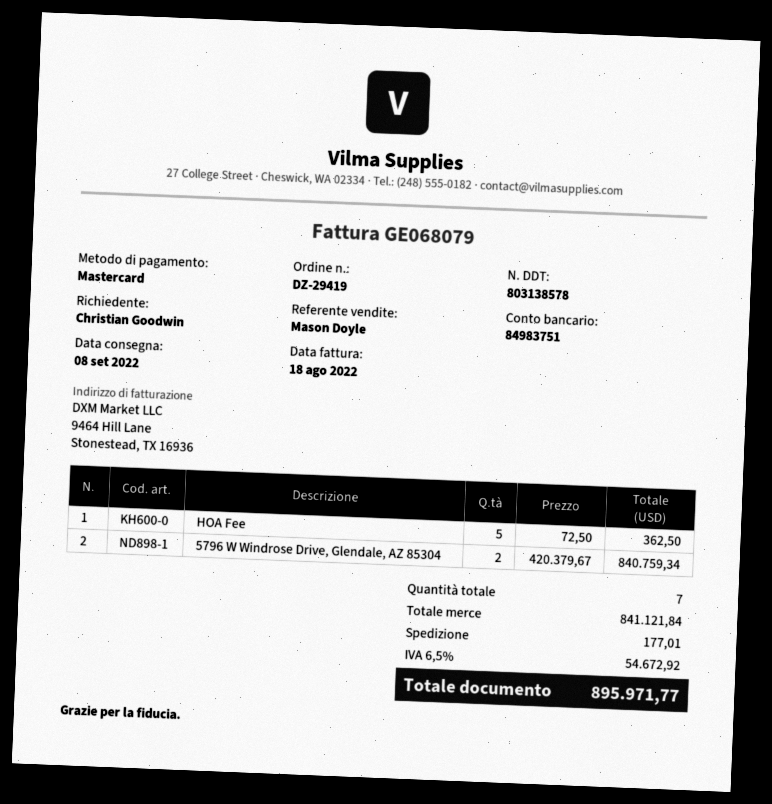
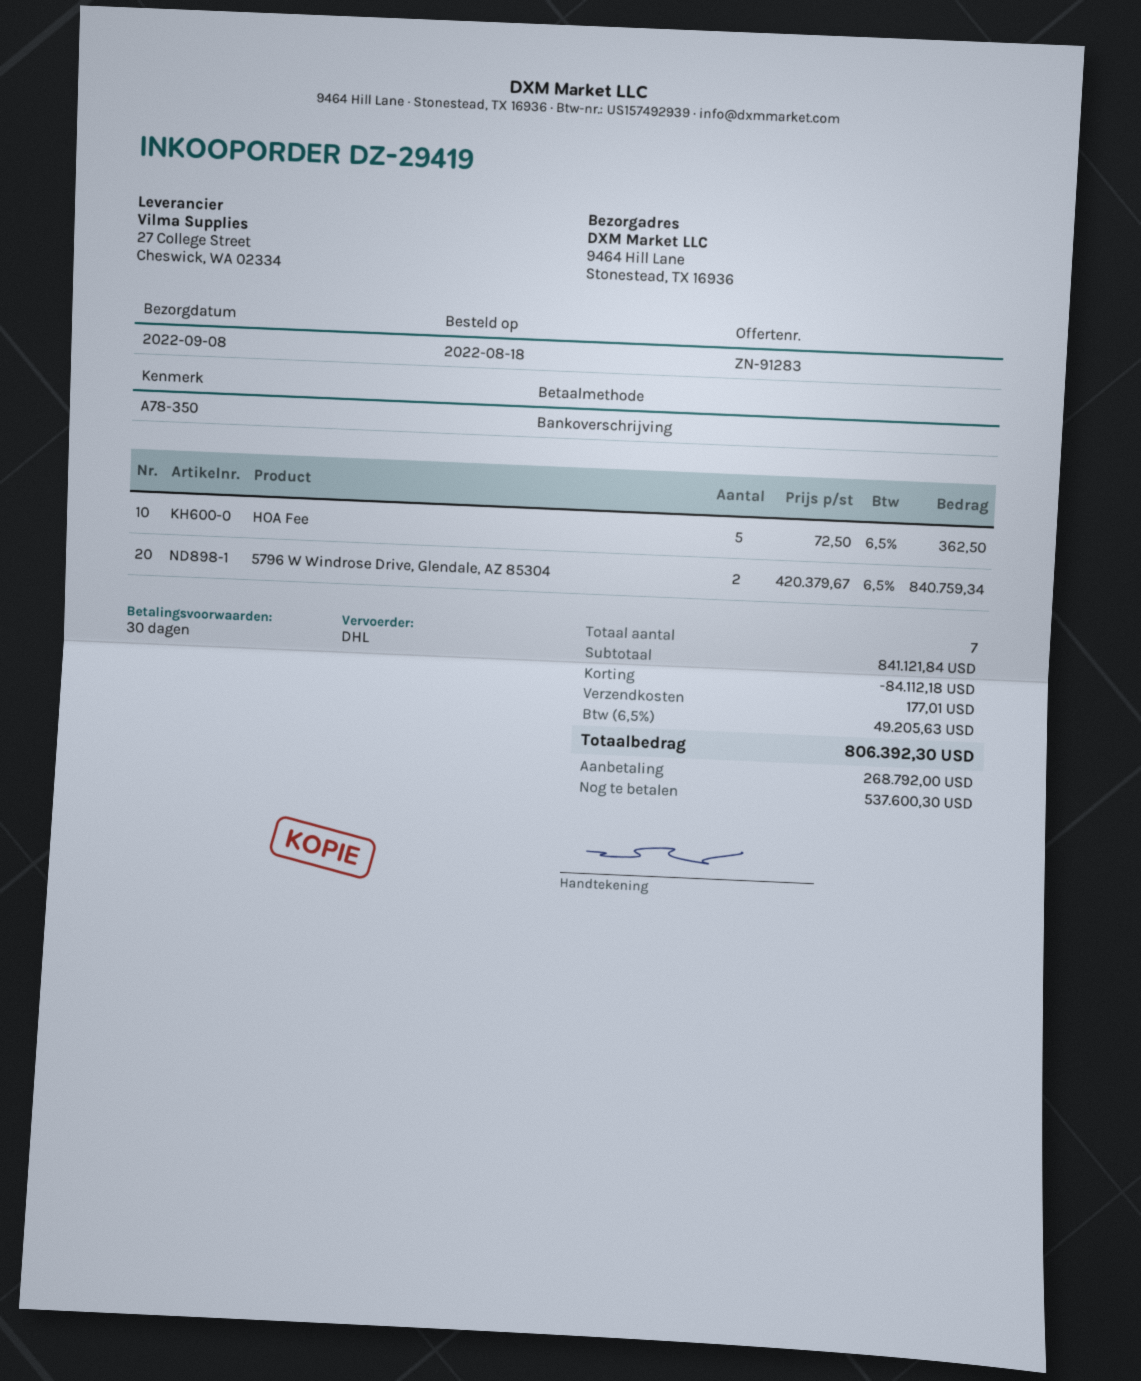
payment method: Mastercard -> bank transfer
discount: none -> 84112.18
tax: 6.5% = 54672.92 -> 6.5% = 49205.63
total: 895971.77 -> 806392.30

